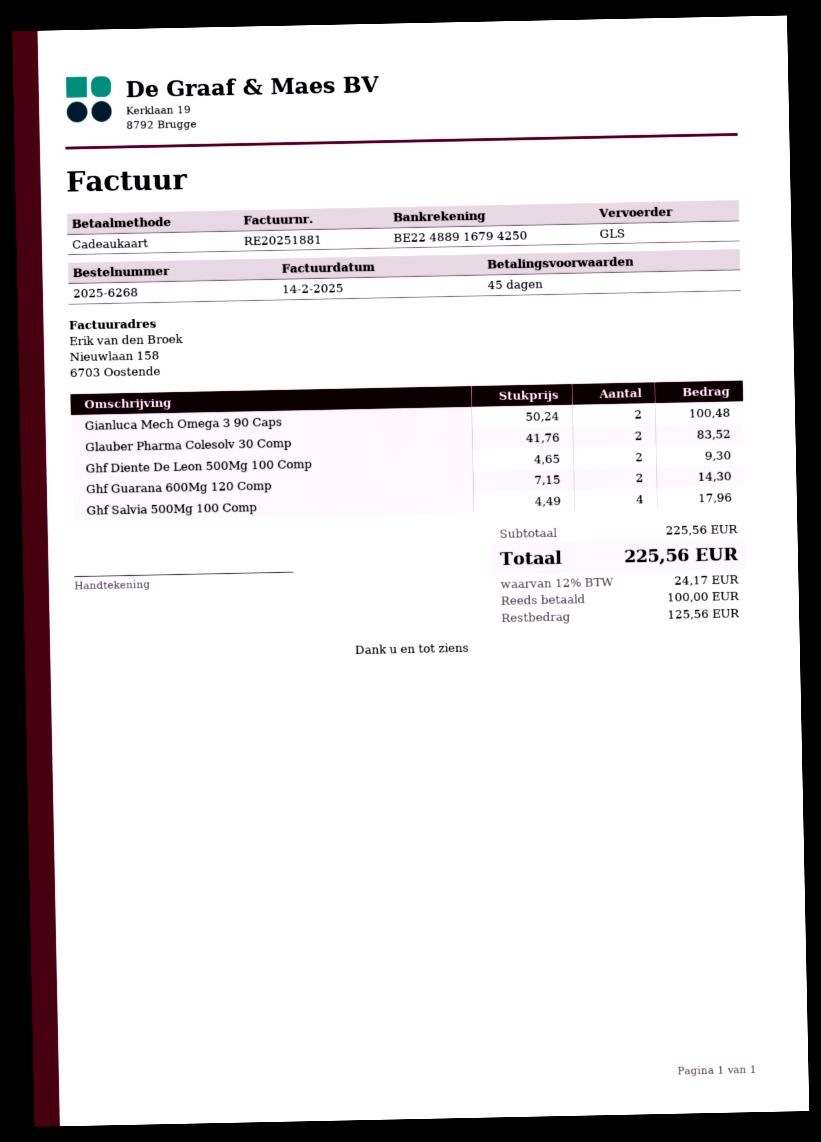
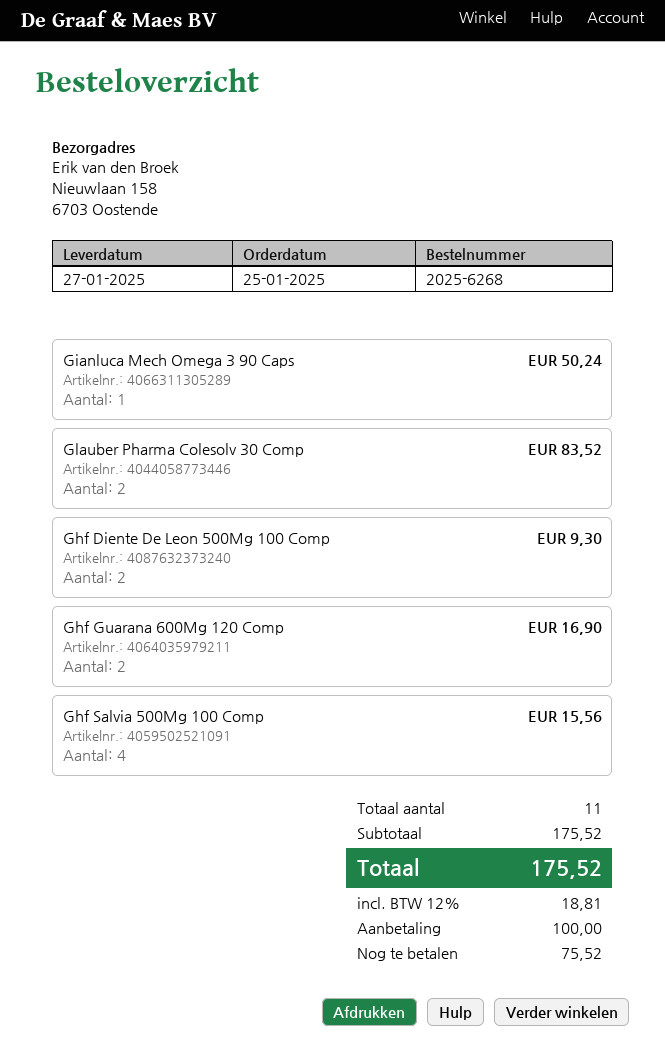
Gianluca Mech Omega 3 90 Caps: 2 for 100.48 -> 1 for 50.24
Ghf Guarana 600Mg 120 Comp: 2 for 14.30 -> 2 for 16.90
Ghf Salvia 500Mg 100 Comp: 4 for 17.96 -> 4 for 15.56
subtotal: 225.56 -> 175.52
tax: 12% = 24.17 -> 12% = 18.81
total: 225.56 -> 175.52
balance: 125.56 -> 75.52

